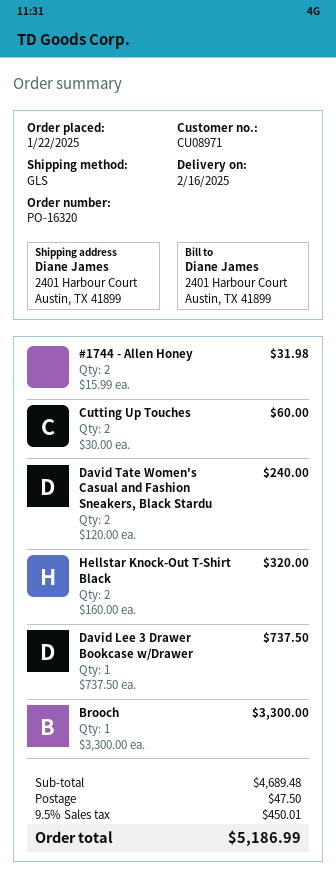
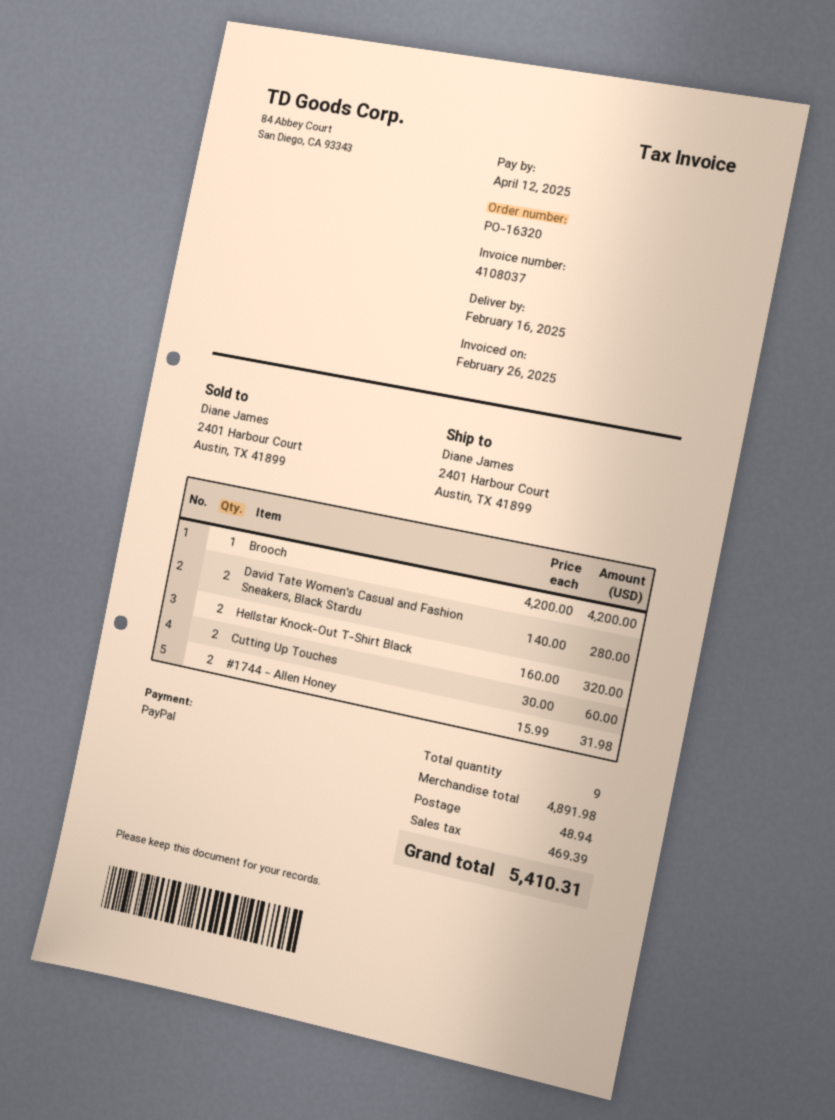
David Tate Women's Casual and Fashion Sneakers, Black Stardu: 2 x 120.00 = 240.00 -> 2 x 140.00 = 280.00
David Lee 3 Drawer Bookcase w/Drawer: 1 x 737.50 = 737.50 -> none
Brooch: 1 x 3300.00 = 3300.00 -> 1 x 4200.00 = 4200.00
subtotal: 4689.48 -> 4891.98
shipping: 47.50 -> 48.94
tax: 450.01 -> 469.39
total: 5186.99 -> 5410.31

